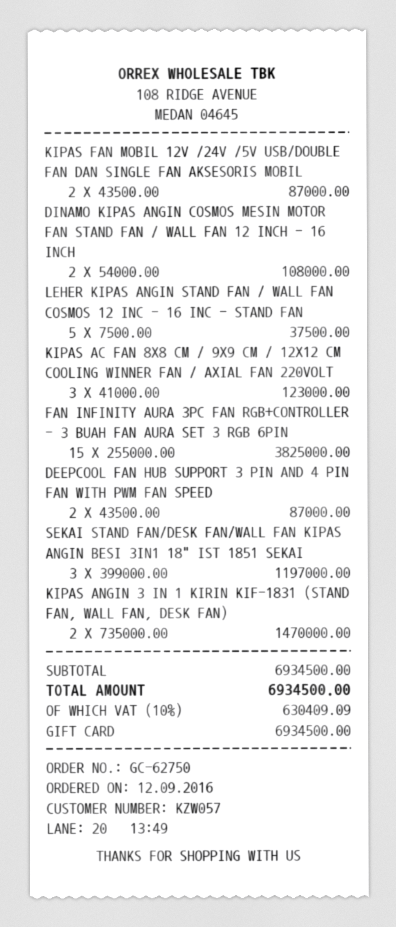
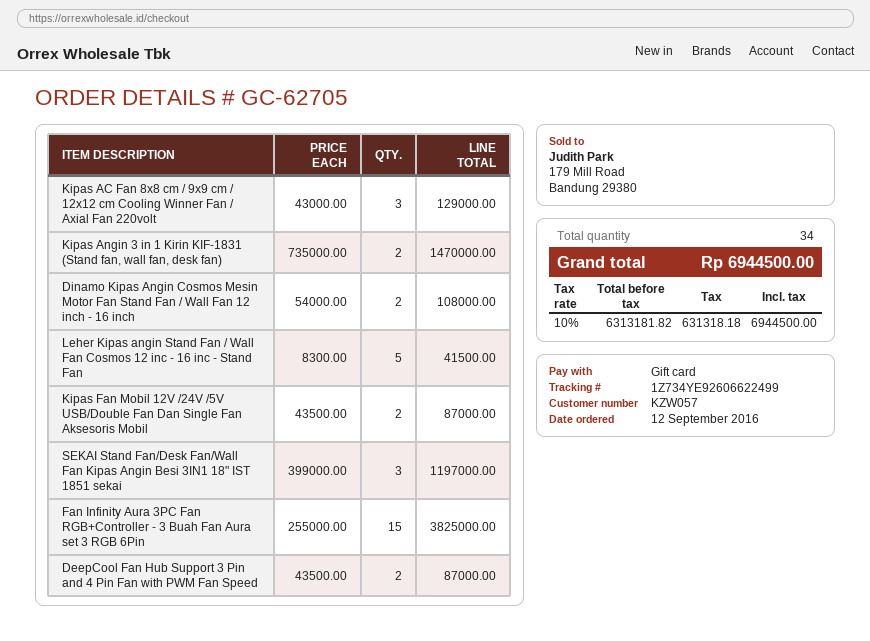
order number: GC-62750 -> GC-62705
LEHER KIPAS ANGIN STAND FAN / WALL FAN COSMOS 12 INC - 16 INC - STAND FAN: 5 x 7500.00 = 37500.00 -> 5 x 8300.00 = 41500.00
KIPAS AC FAN 8X8 CM / 9X9 CM / 12X12 CM COOLING WINNER FAN / AXIAL FAN 220VOLT: 3 x 41000.00 = 123000.00 -> 3 x 43000.00 = 129000.00
tax: 10% = 630409.09 -> 10% = 631318.18
total: 6934500.00 -> 6944500.00

